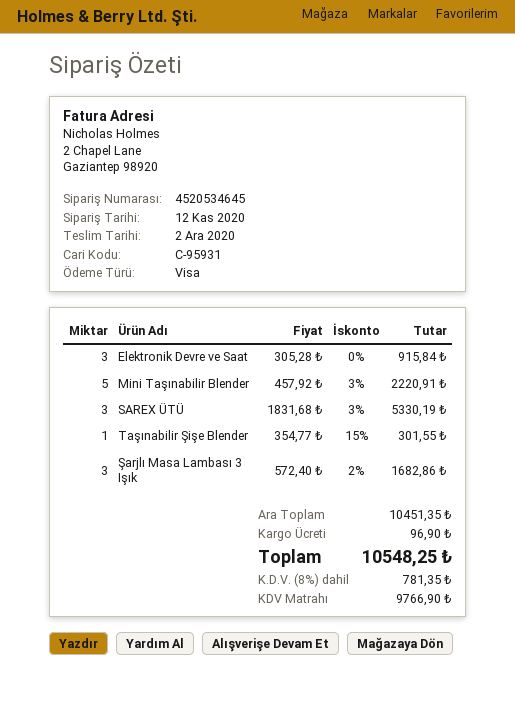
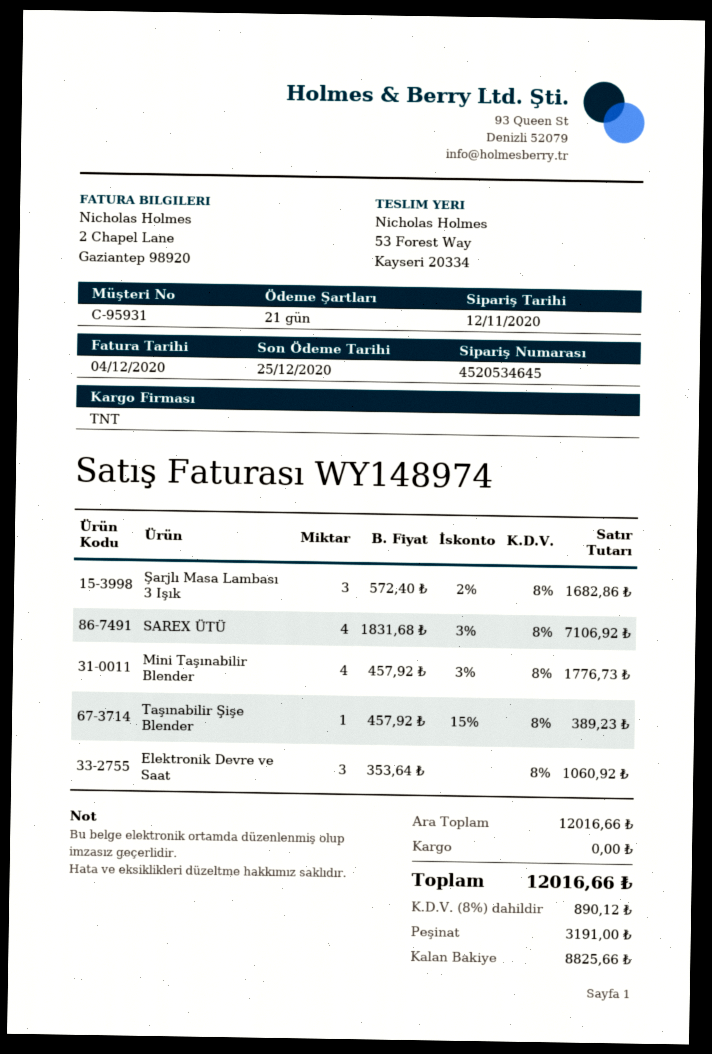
Elektronik Devre ve Saat: 3 x 305.28 = 915.84 -> 3 x 353.64 = 1060.92
Mini Taşınabilir Blender: 5 x 457.92 - 3% = 2220.91 -> 4 x 457.92 - 3% = 1776.73
SAREX ÜTÜ: 3 x 1831.68 - 3% = 5330.19 -> 4 x 1831.68 - 3% = 7106.92
Taşınabilir Şişe Blender: 1 x 354.77 - 15% = 301.55 -> 1 x 457.92 - 15% = 389.23
subtotal: 10451.35 -> 12016.66
shipping: 96.90 -> 0.00
tax: 8% = 781.35 -> 8% = 890.12
total: 10548.25 -> 12016.66

